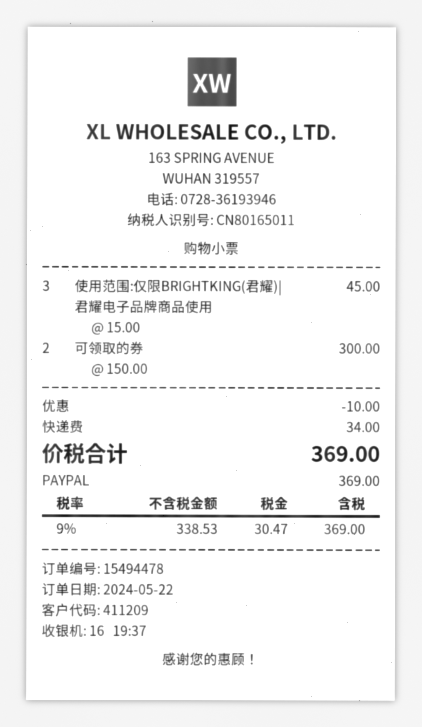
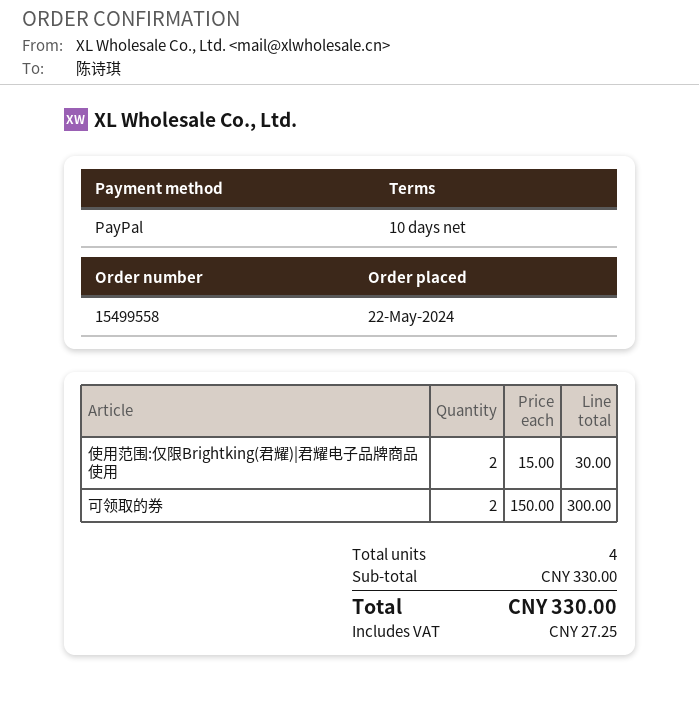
order number: 15494478 -> 15499558
使用范围:仅限BRIGHTKING(君耀)|君耀电子品牌商品使用: 3 x 15.00 = 45.00 -> 2 x 15.00 = 30.00
discount: 10.00 -> none
shipping: 34.00 -> none
tax: 30.47 -> 27.25
total: 369.00 -> 330.00

